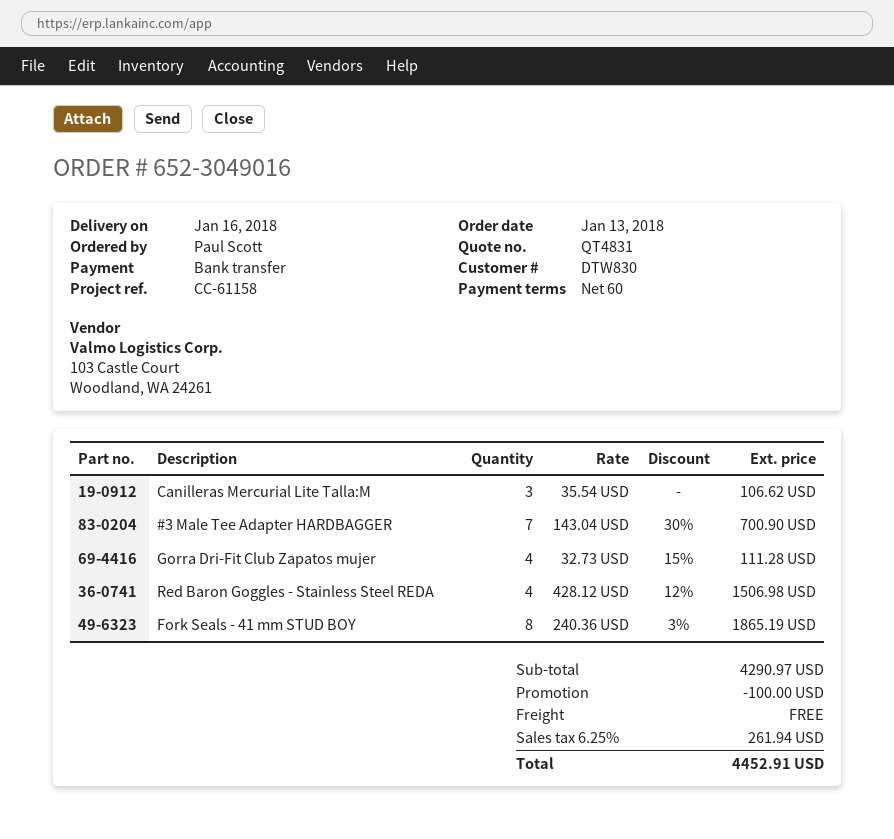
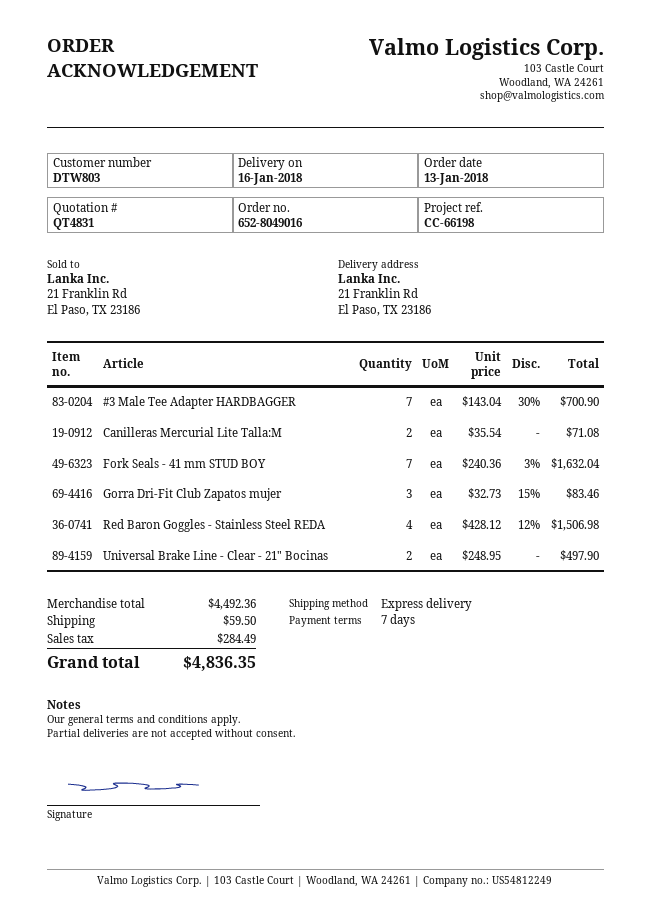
order number: 652-3049016 -> 652-8049016
payment terms: 60 days -> 7 days
customer number: DTW830 -> DTW803
reference: CC-61158 -> CC-66198
Canilleras Mercurial Lite Talla:M: 3 x 35.54 = 106.62 -> 2 x 35.54 = 71.08
Gorra Dri-Fit Club Zapatos mujer: 4 x 32.73 - 15% = 111.28 -> 3 x 32.73 - 15% = 83.46
Fork Seals - 41 mm STUD BOY: 8 x 240.36 - 3% = 1865.19 -> 7 x 240.36 - 3% = 1632.04
Universal Brake Line - Clear - 21" Bocinas: none -> 2 x 248.95 = 497.90
subtotal: 4290.97 -> 4492.36
discount: 100.00 -> none
shipping: 0.00 -> 59.50
tax: 261.94 -> 284.49
total: 4452.91 -> 4836.35

